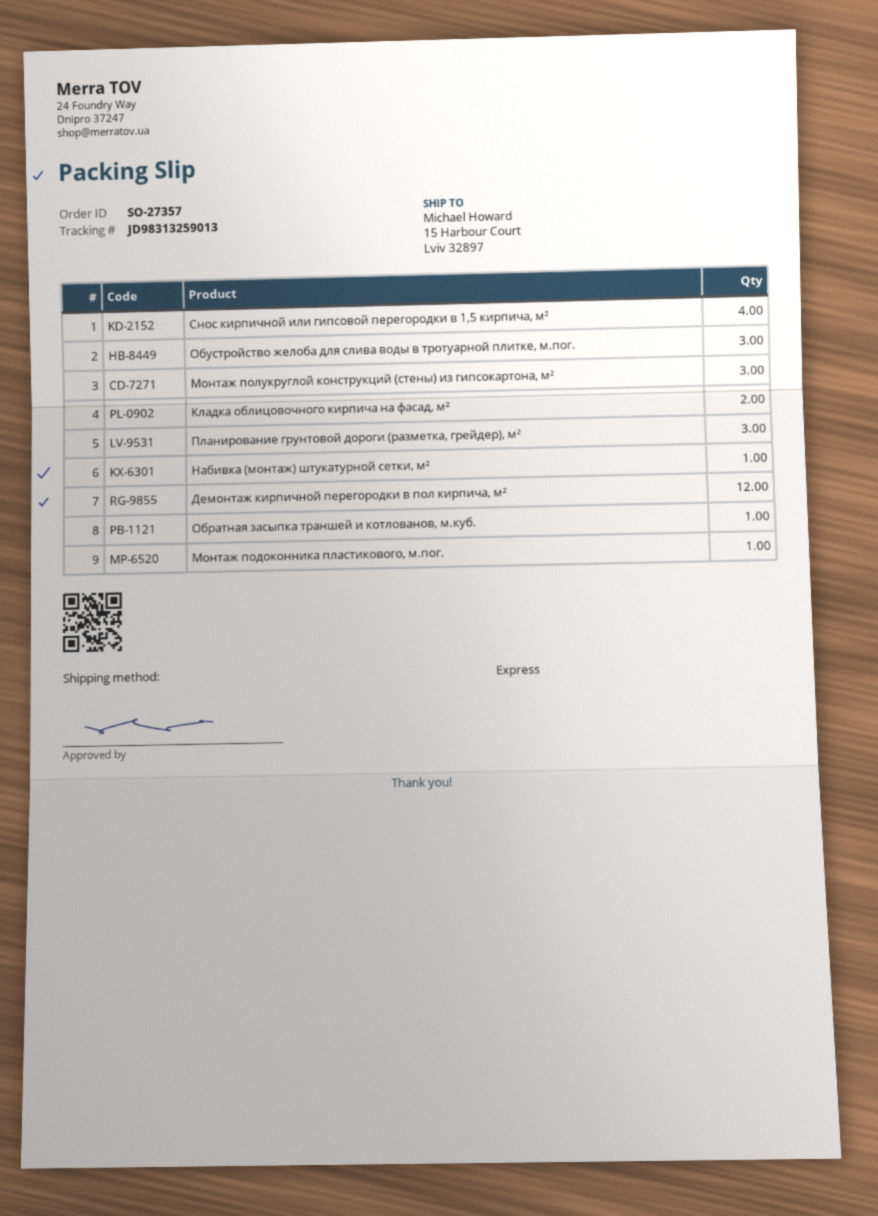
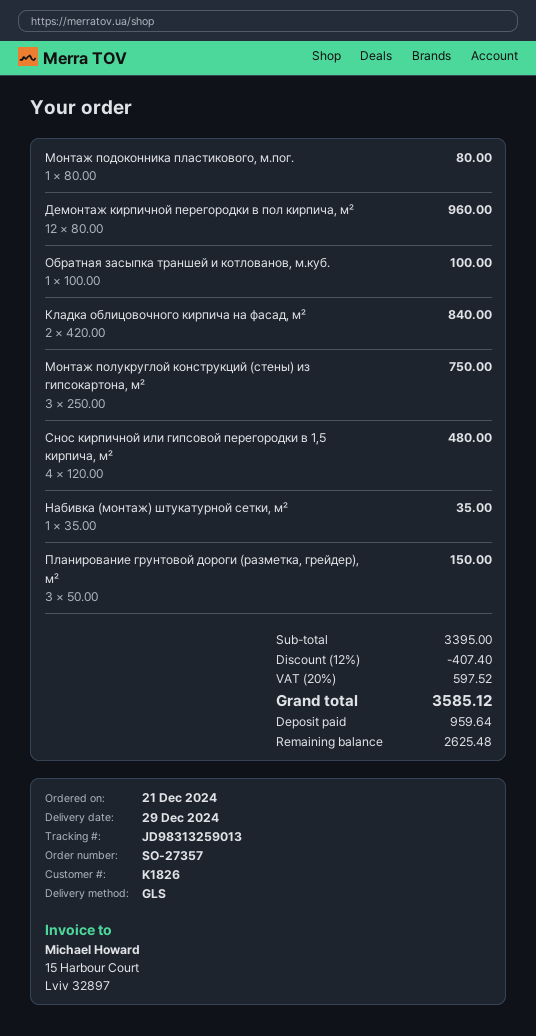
shipping method: express -> GLS
Обустройство желоба для слива воды в тротуарной плитке, м.пог.: 3 -> none

